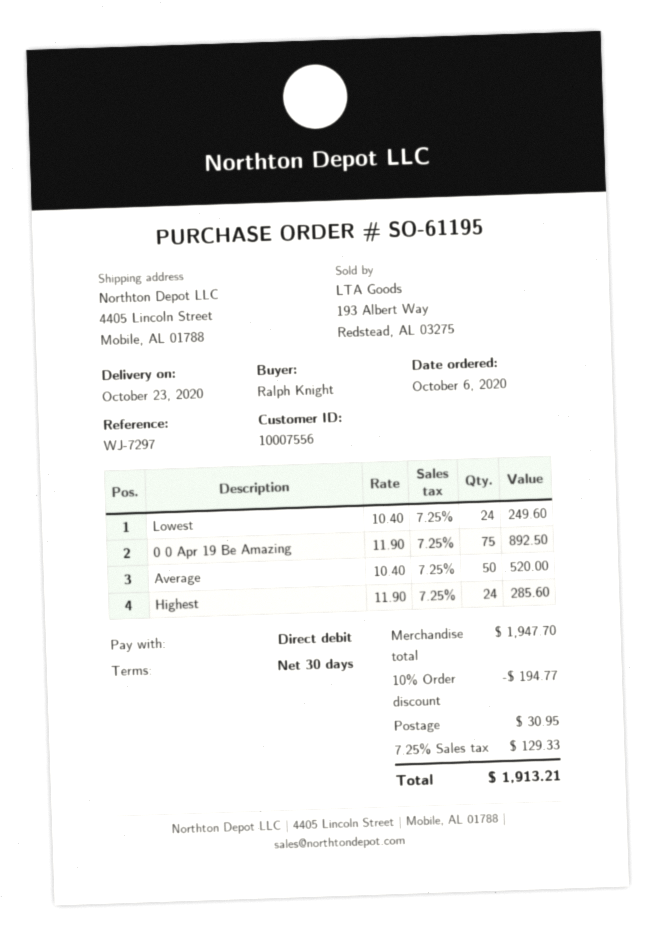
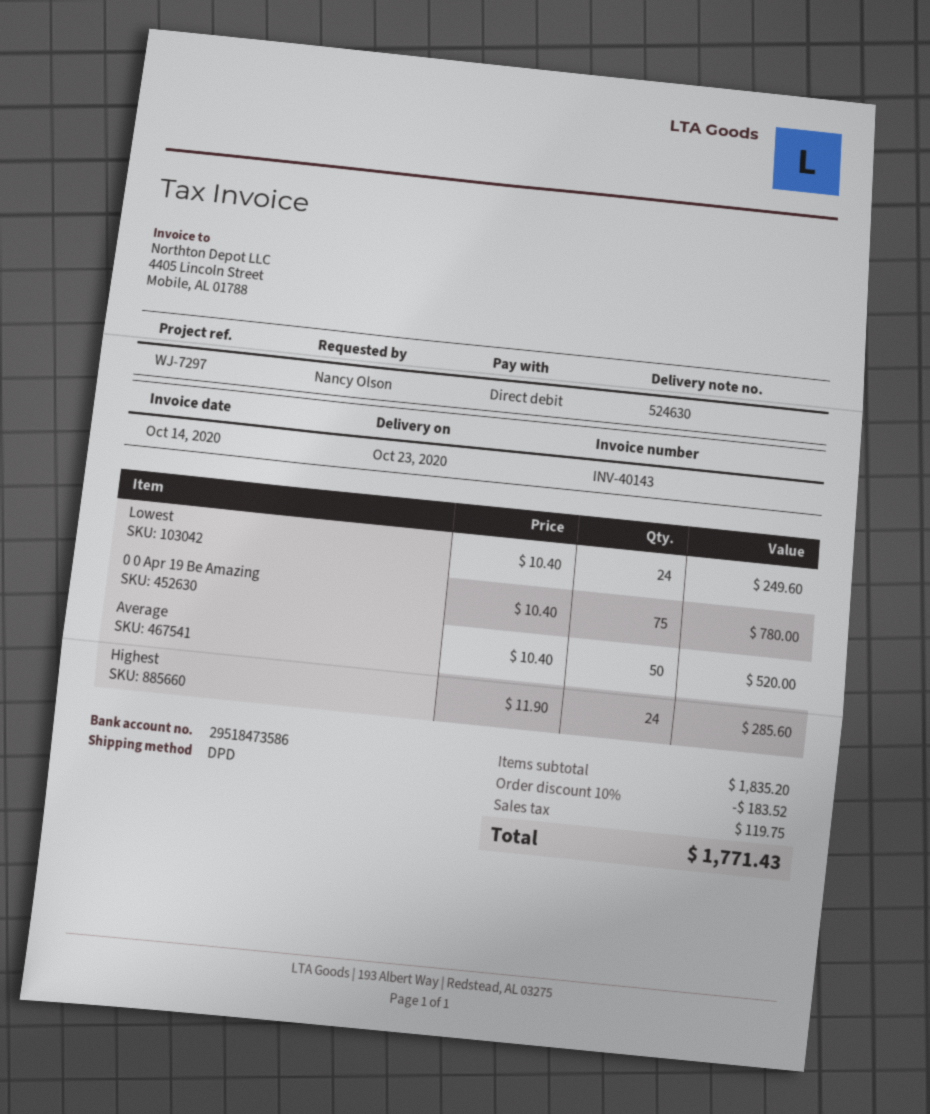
ordered by: Ralph Knight -> Nancy Olson
0 0 Apr 19 Be Amazing: 75 x 11.90 = 892.50 -> 75 x 10.40 = 780.00
subtotal: 1947.70 -> 1835.20
discount: 10% = 194.77 -> 10% = 183.52
shipping: 30.95 -> none
tax: 129.33 -> 119.75
total: 1913.21 -> 1771.43

